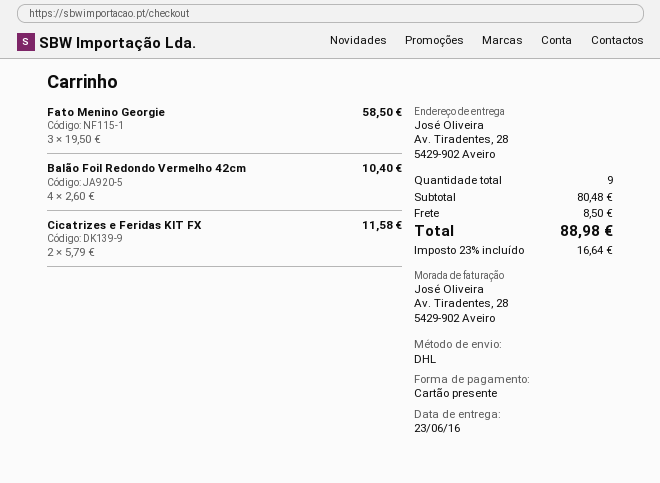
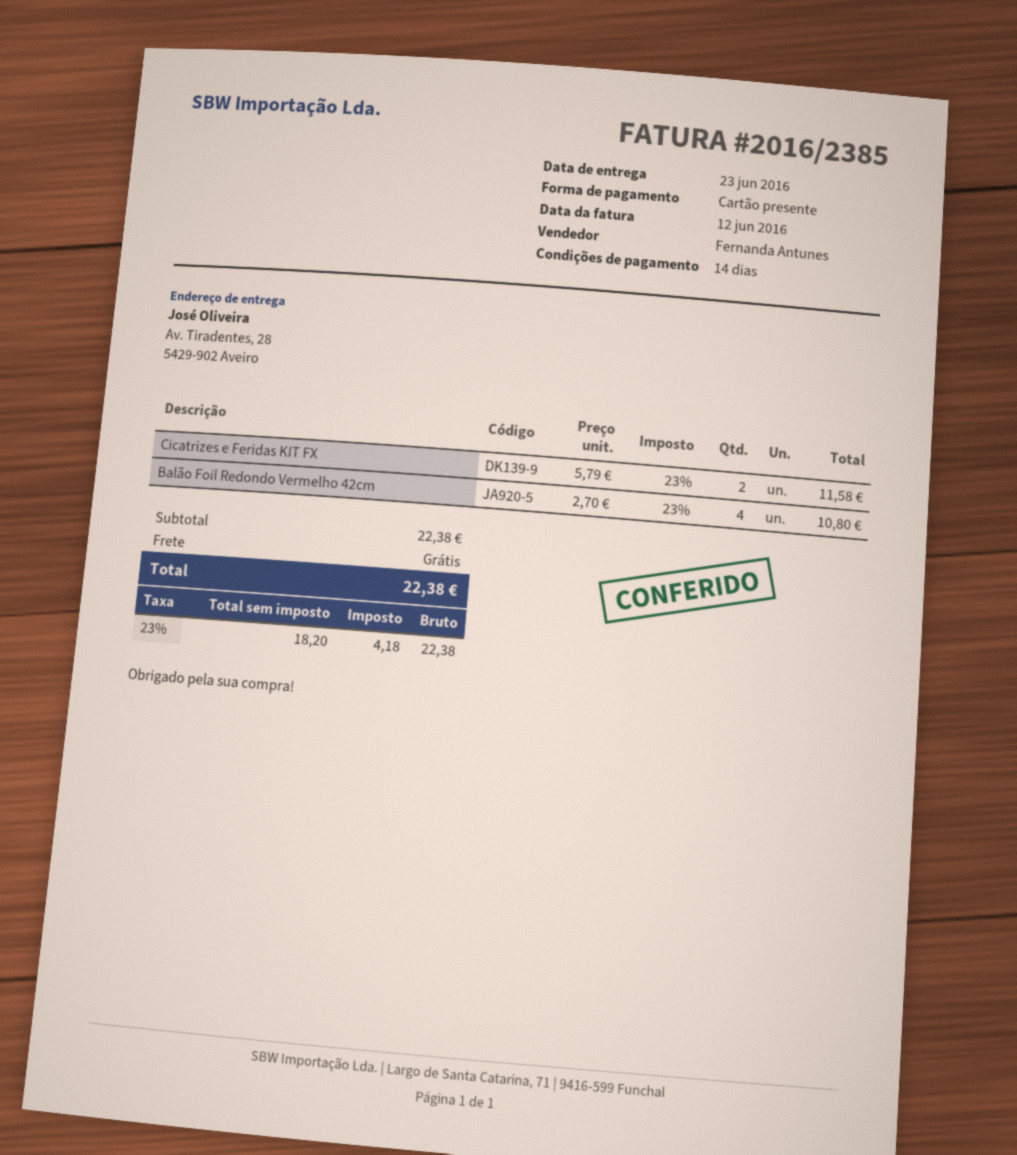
Fato Menino Georgie: 3 x 19.50 = 58.50 -> none
Balão Foil Redondo Vermelho 42cm: 4 x 2.60 = 10.40 -> 4 x 2.70 = 10.80
subtotal: 80.48 -> 22.38
shipping: 8.50 -> 0.00
tax: 23% = 16.64 -> 23% = 4.18
total: 88.98 -> 22.38

